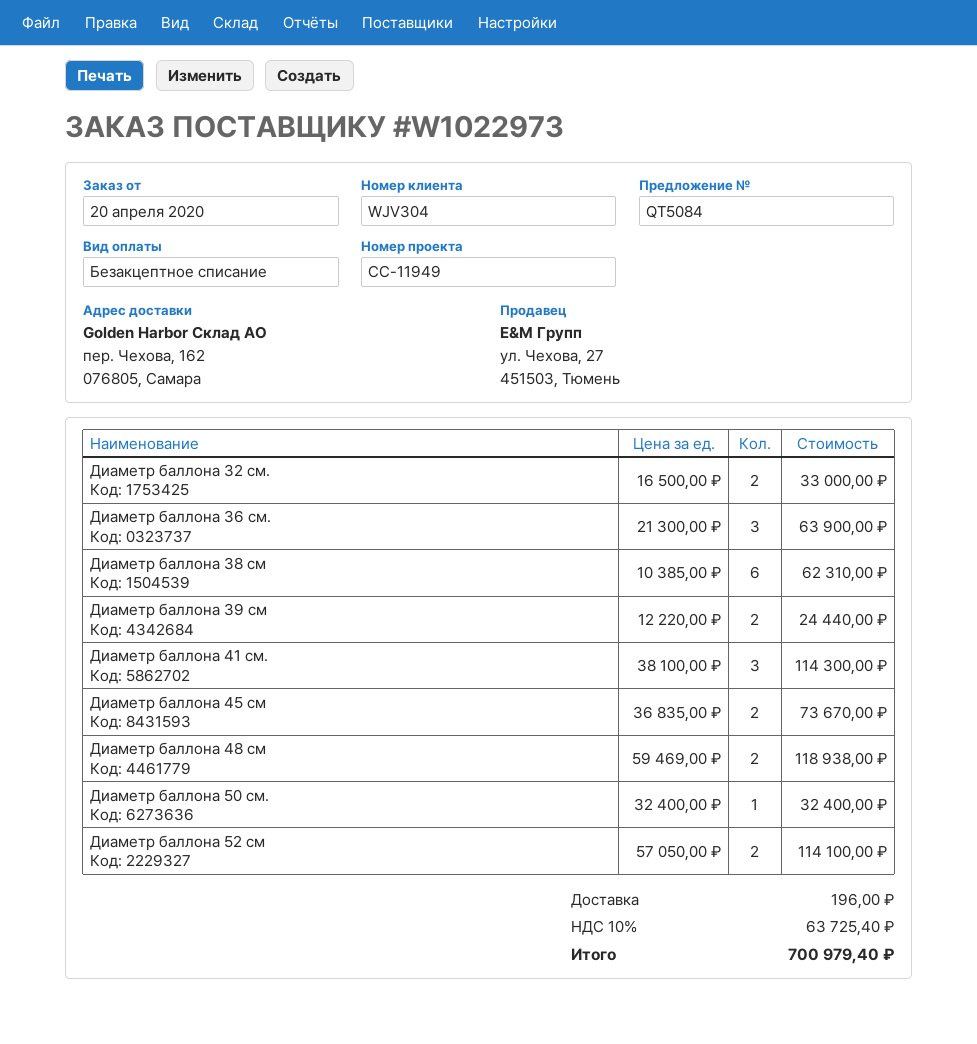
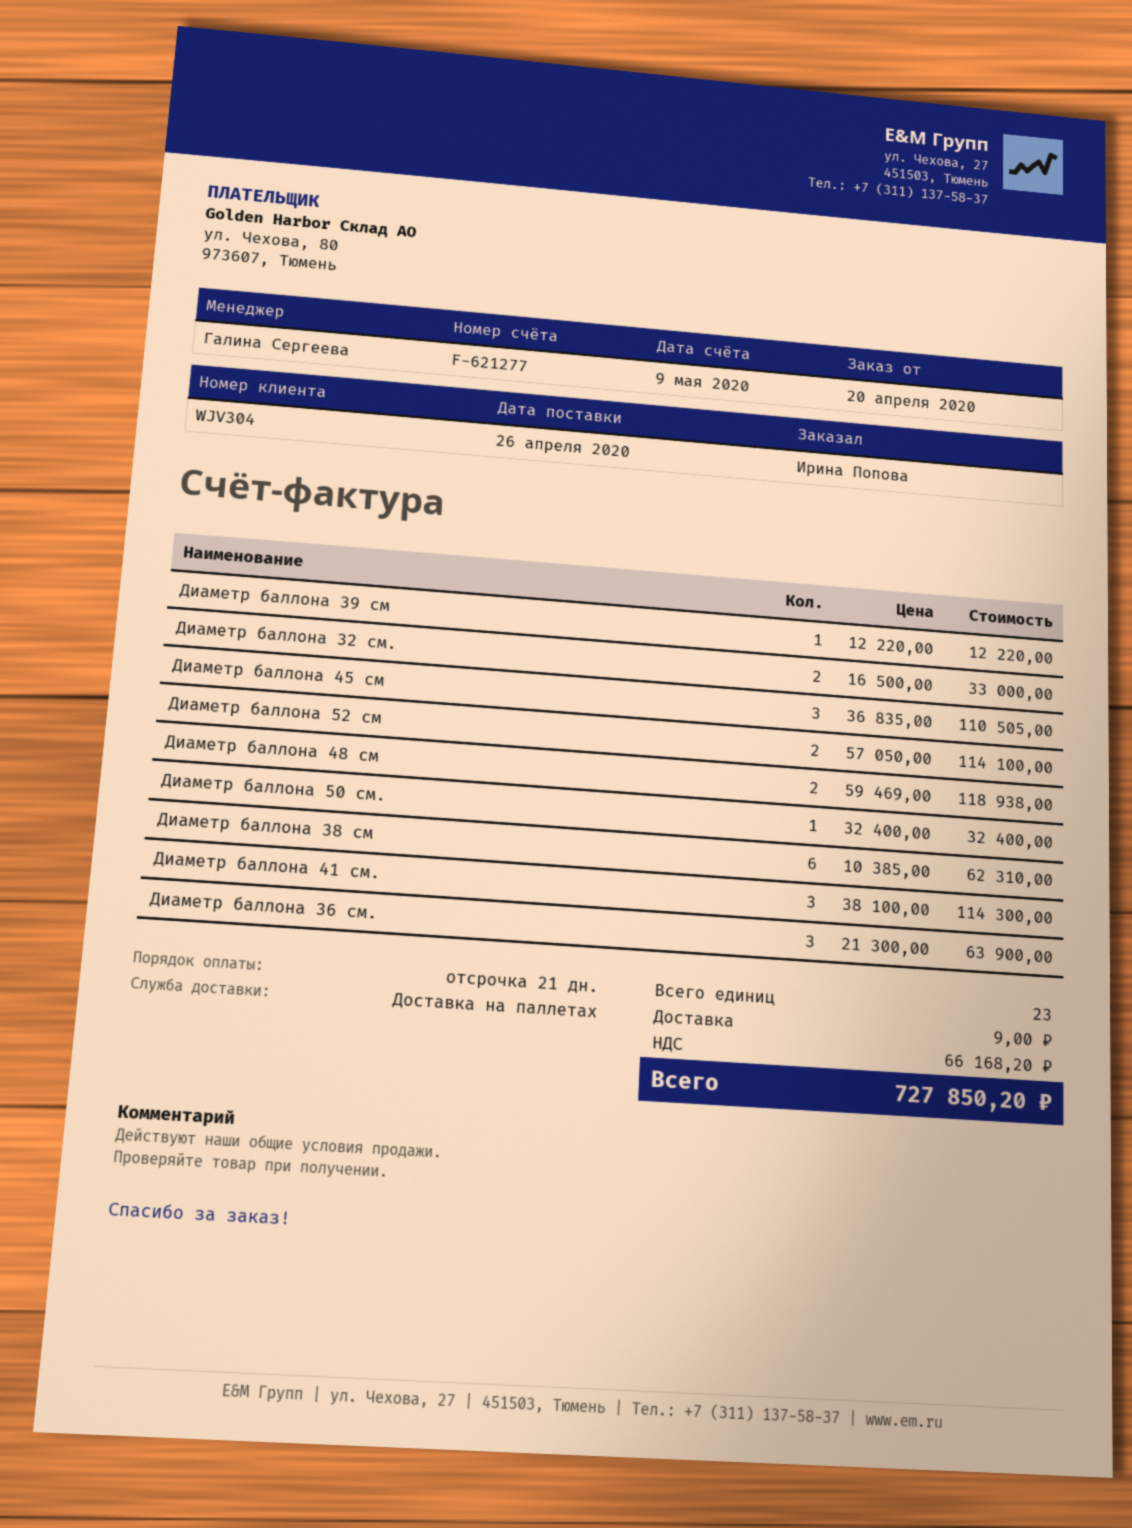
Диаметр баллона 39 см: 2 x 12220.00 = 24440.00 -> 1 x 12220.00 = 12220.00
Диаметр баллона 45 см: 2 x 36835.00 = 73670.00 -> 3 x 36835.00 = 110505.00
shipping: 196.00 -> 9.00
tax: 63725.40 -> 66168.20
total: 700979.40 -> 727850.20

